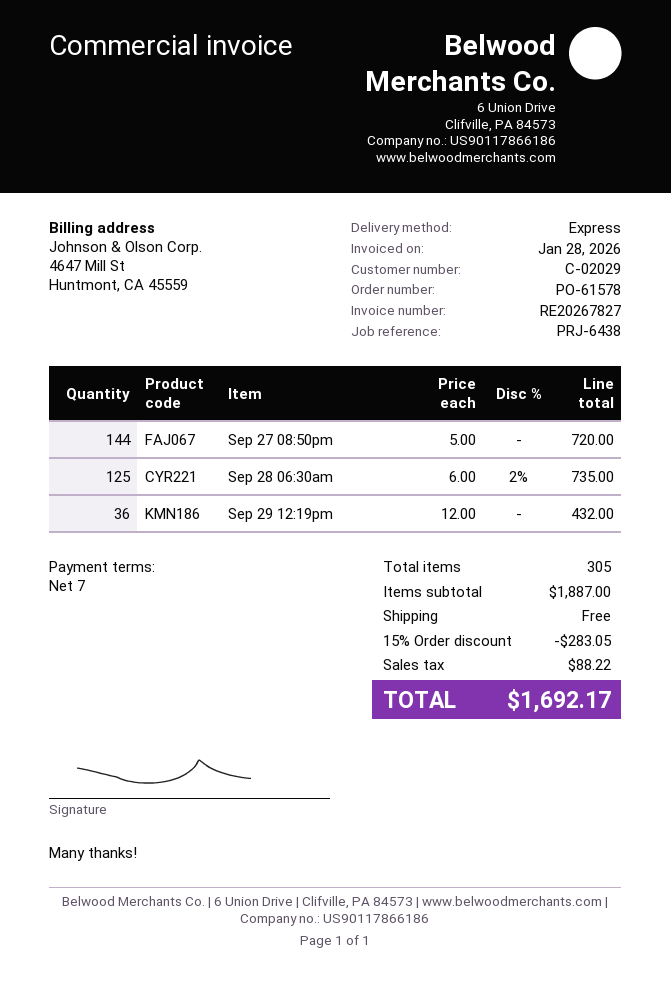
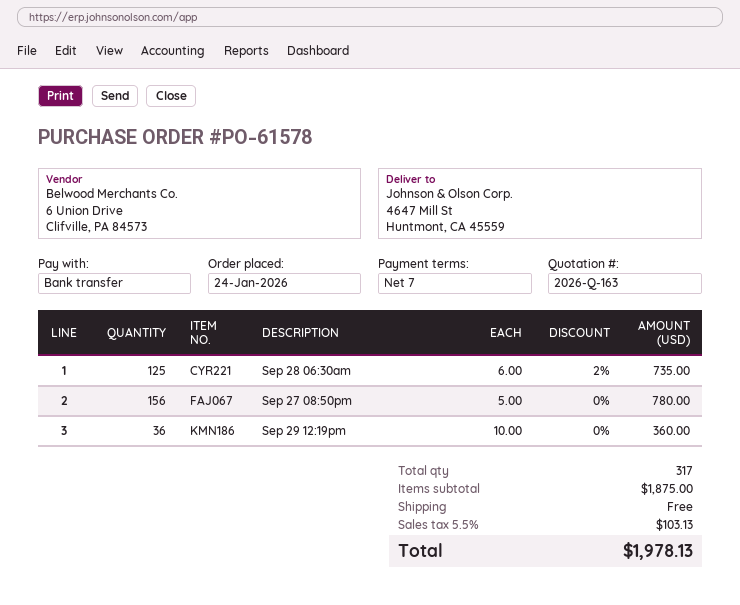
Sep 27 08:50pm: 144 x 5.00 = 720.00 -> 156 x 5.00 = 780.00
Sep 29 12:19pm: 36 x 12.00 = 432.00 -> 36 x 10.00 = 360.00
total quantity: 305 -> 317
subtotal: 1887.00 -> 1875.00
discount: 15% = 283.05 -> none
tax: 88.22 -> 103.13
total: 1692.17 -> 1978.13

